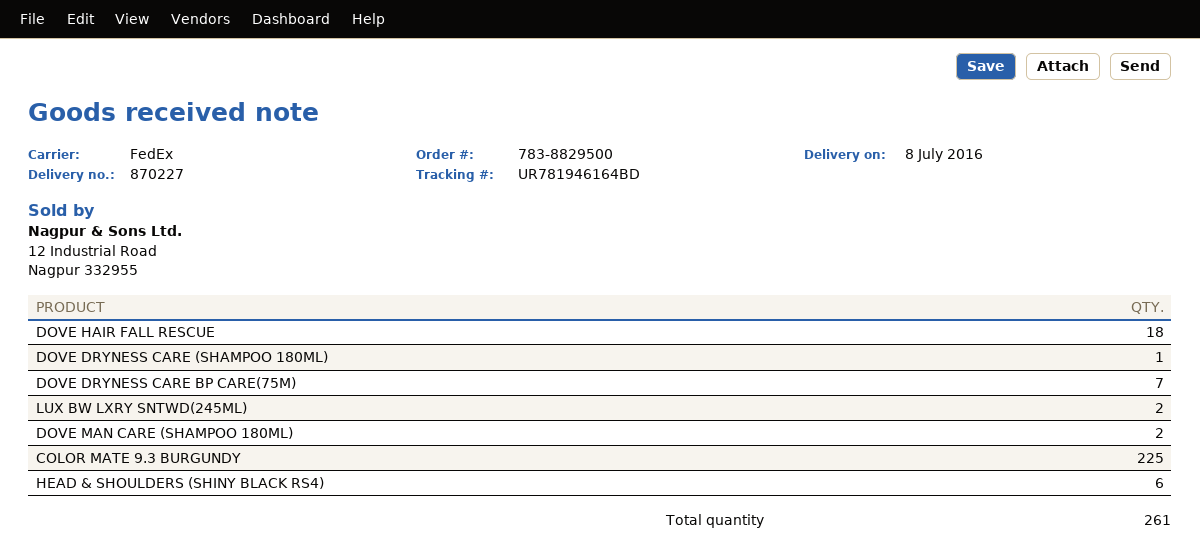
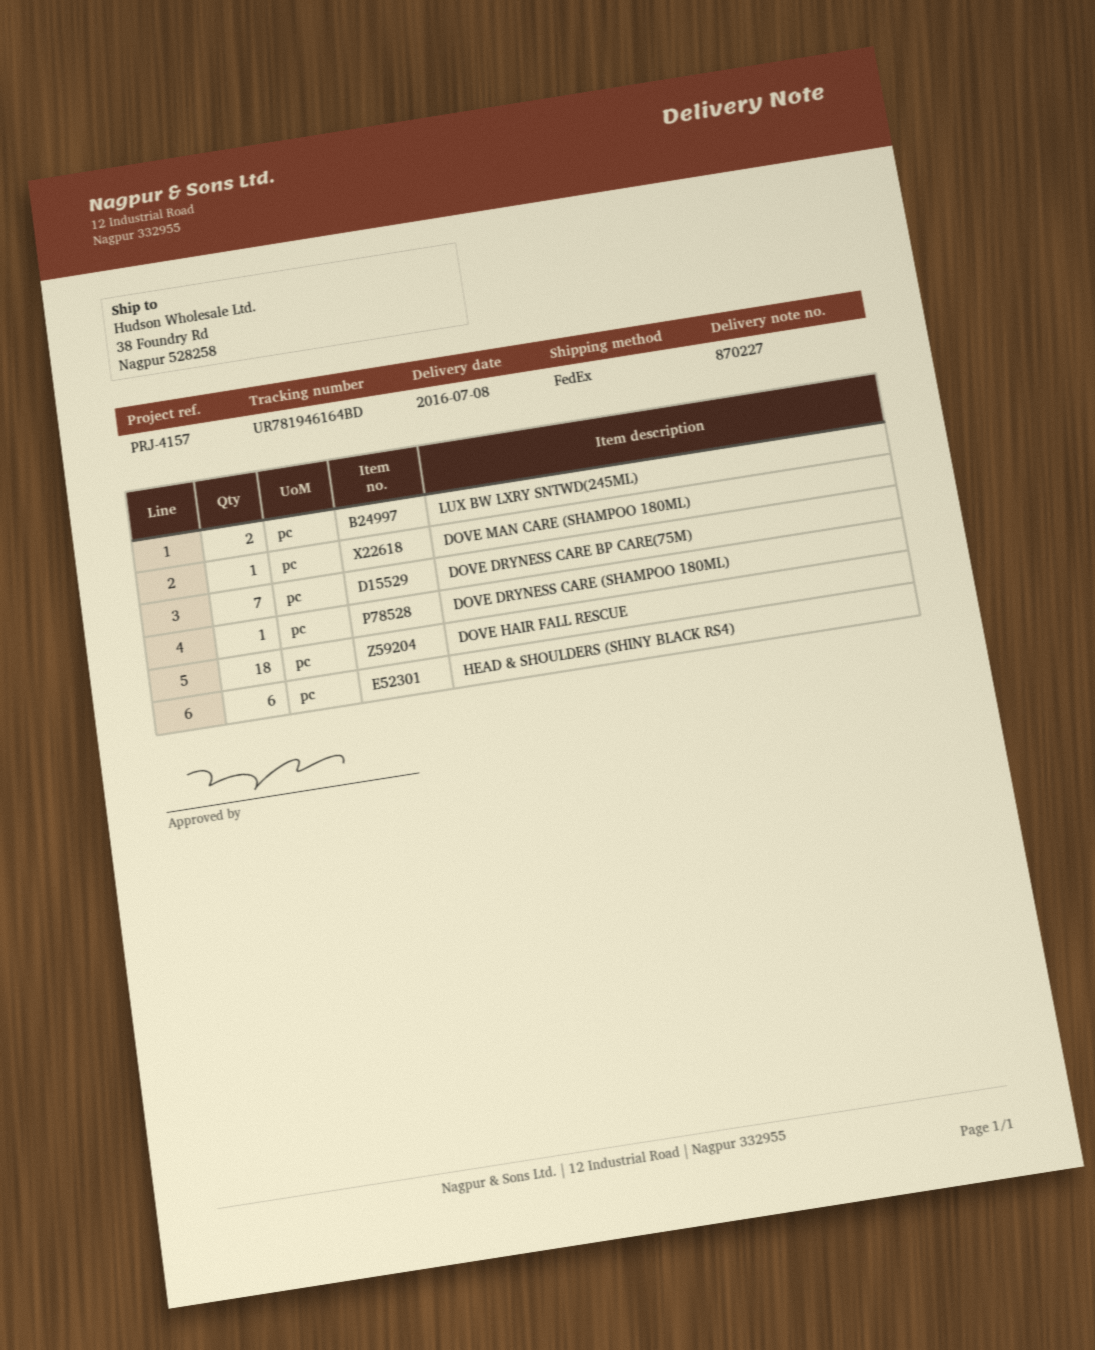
DOVE MAN CARE (SHAMPOO 180ML): 2 -> 1
COLOR MATE 9.3 BURGUNDY: 225 -> none

